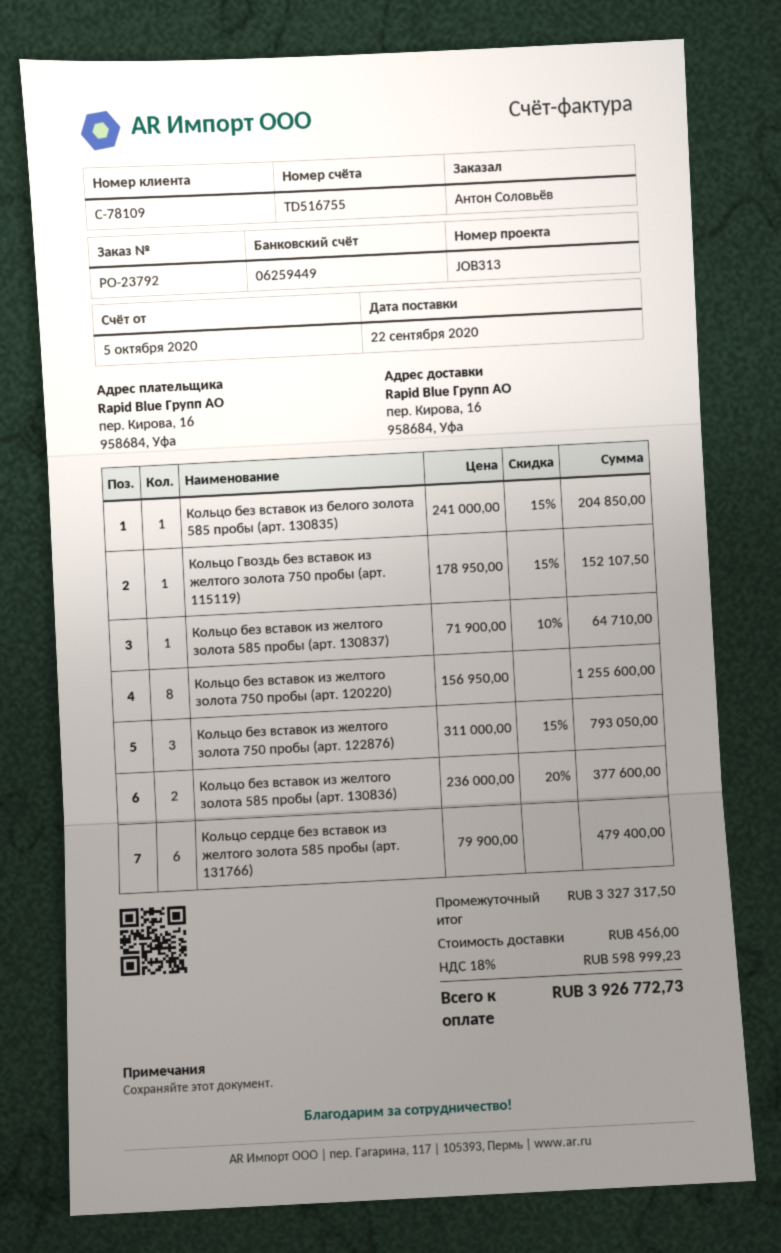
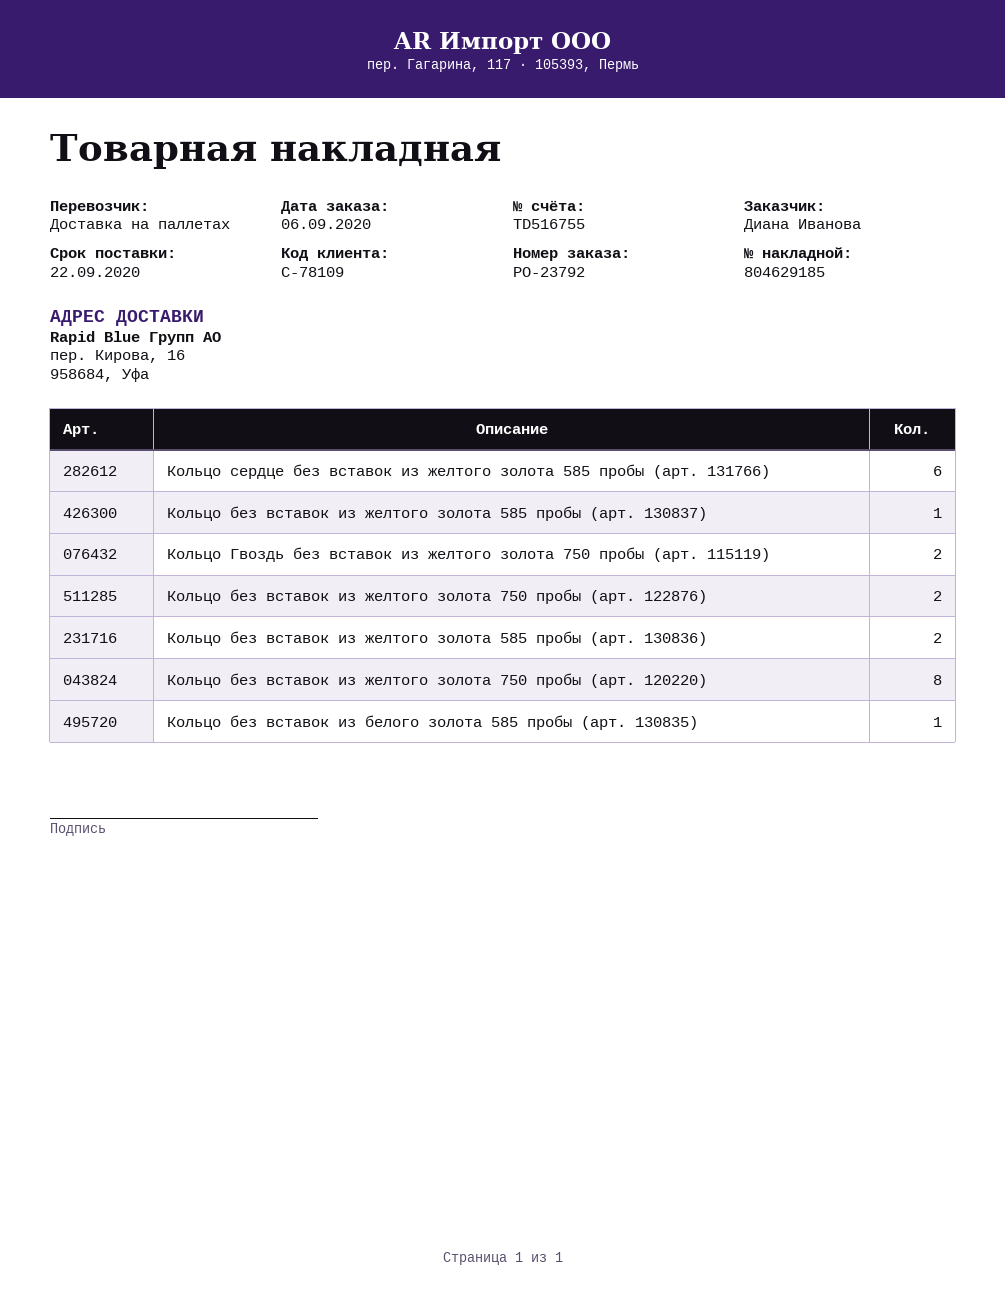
ordered by: Антон Соловьёв -> Диана Иванова
Кольцо Гвоздь без вставок из желтого золота 750 пробы (арт. 115119): 1 -> 2
Кольцо без вставок из желтого золота 750 пробы (арт. 122876): 3 -> 2

